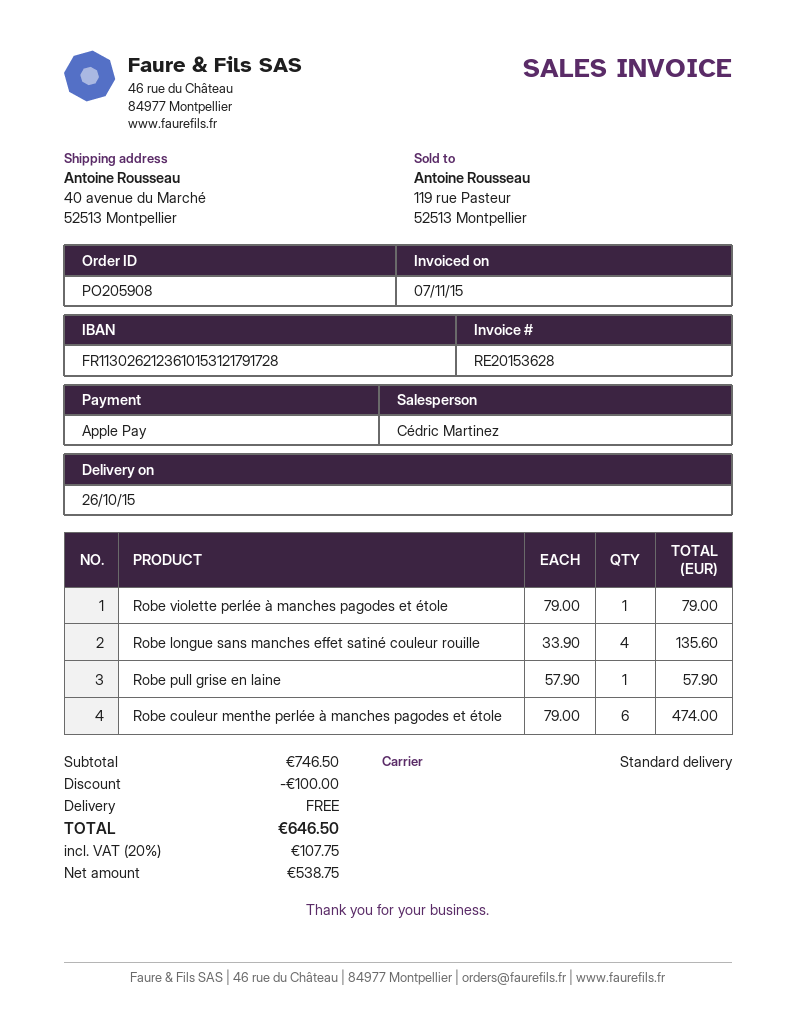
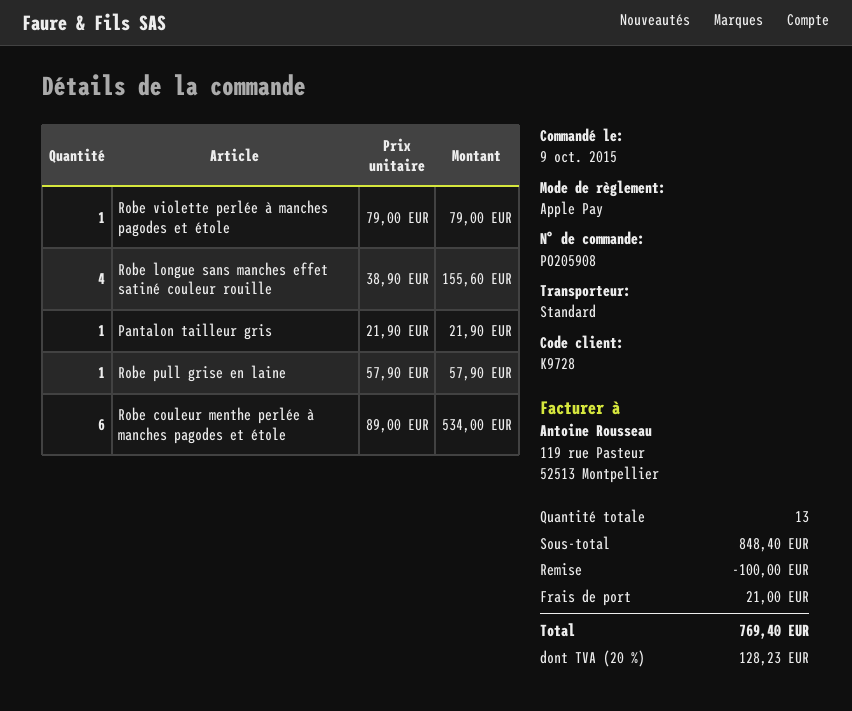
Robe longue sans manches effet satiné couleur rouille: 4 x 33.90 = 135.60 -> 4 x 38.90 = 155.60
Robe couleur menthe perlée à manches pagodes et étole: 6 x 79.00 = 474.00 -> 6 x 89.00 = 534.00
Pantalon tailleur gris: none -> 1 x 21.90 = 21.90
subtotal: 746.50 -> 848.40
shipping: 0.00 -> 21.00
tax: 20% = 107.75 -> 20% = 128.23
total: 646.50 -> 769.40

